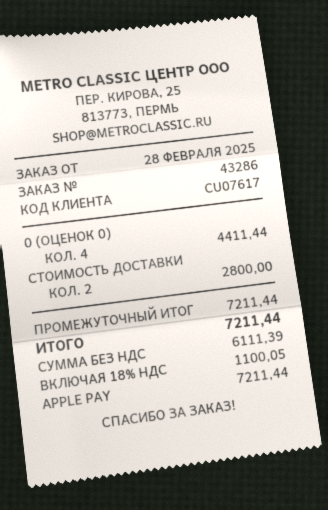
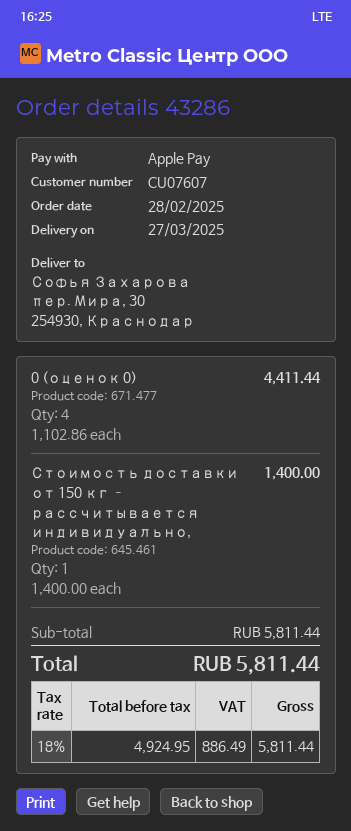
customer number: CU07617 -> CU07607
СТОИМОСТЬ ДОСТАВКИ: 2 for 2800.00 -> 1 for 1400.00
subtotal: 7211.44 -> 5811.44
net: 6111.39 -> 4924.95
tax: 18% = 1100.05 -> 18% = 886.49
total: 7211.44 -> 5811.44

